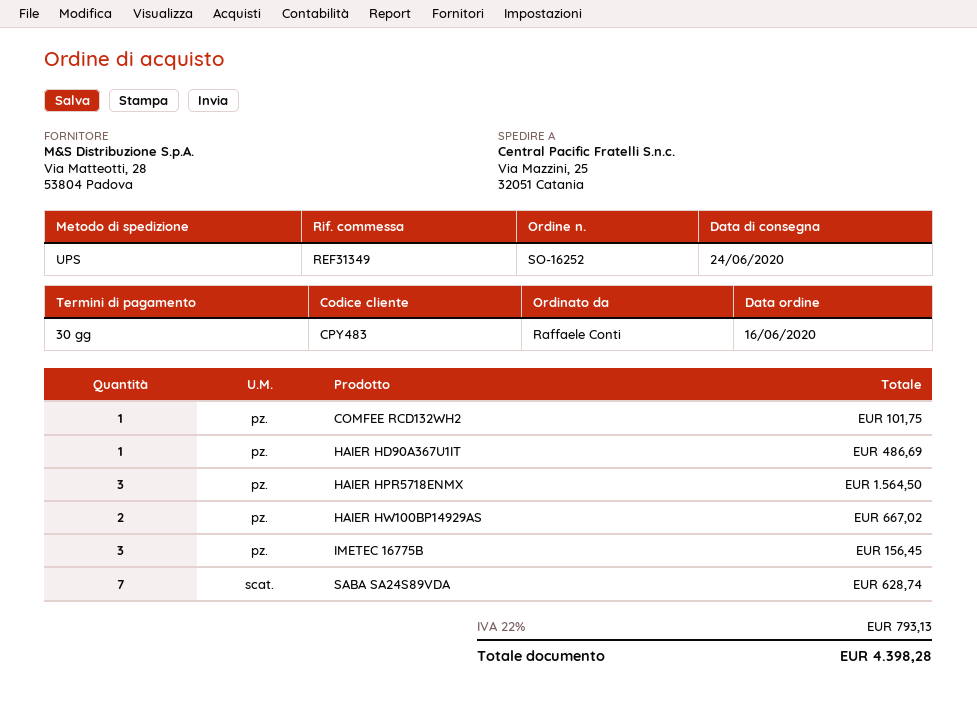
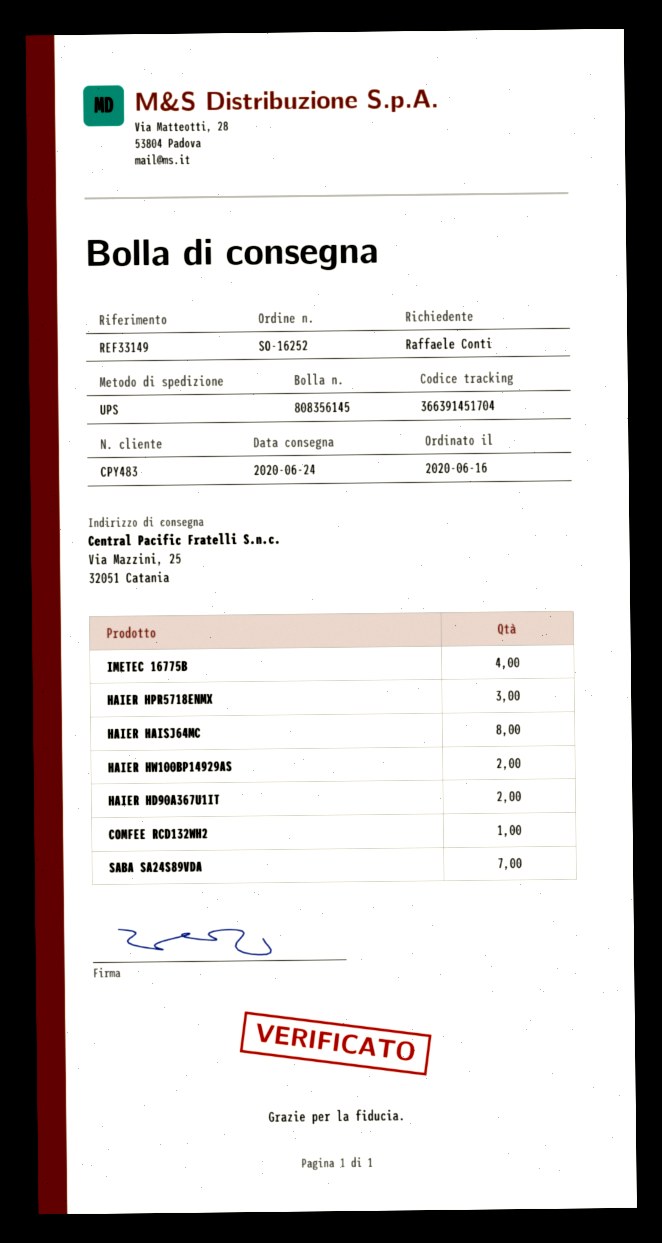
reference: REF31349 -> REF33149
HAIER HD90A367U1IT: 1 -> 2
IMETEC 16775B: 3 -> 4
HAIER HAISJ64MC: none -> 8

